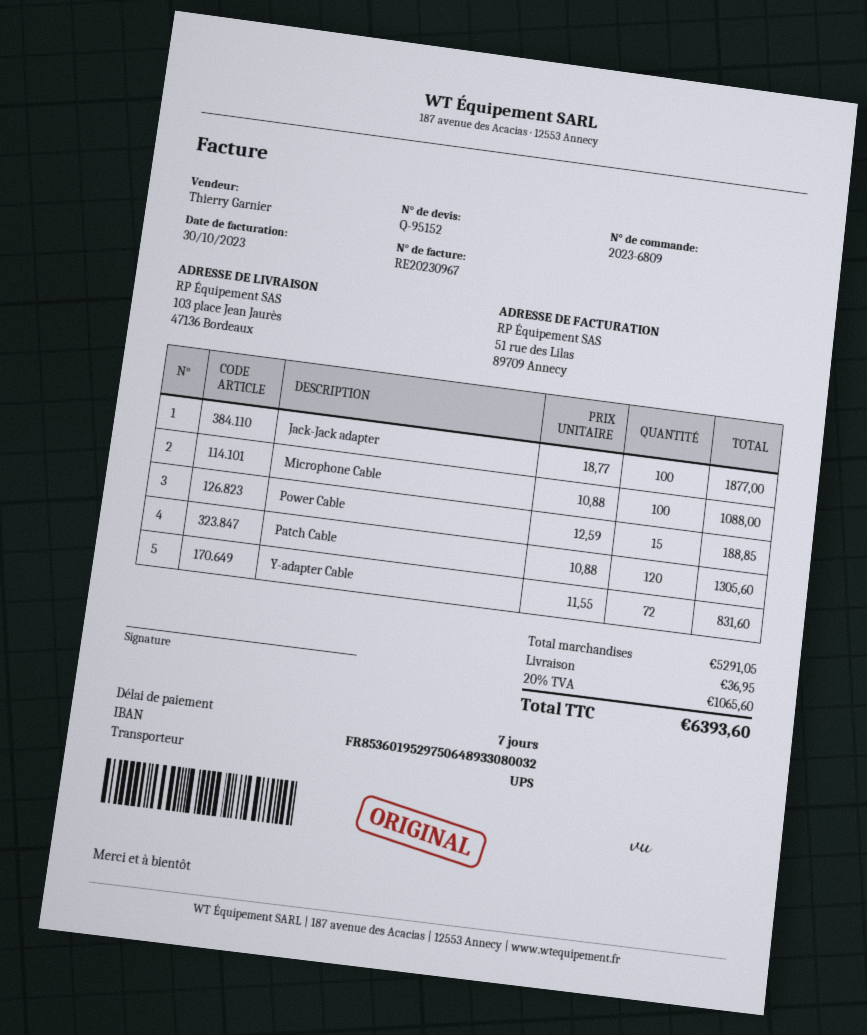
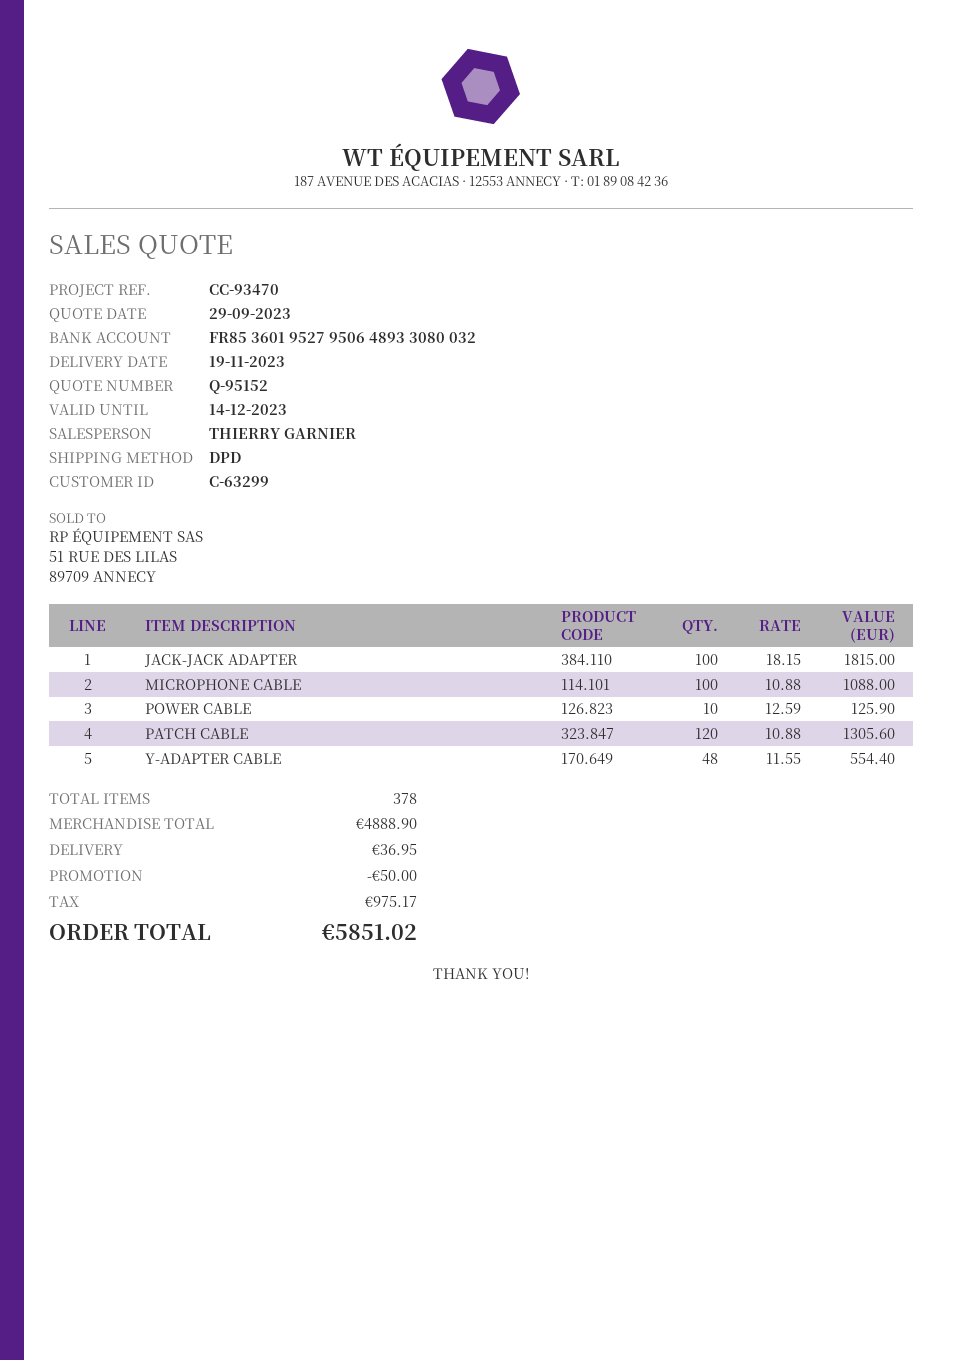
bank account: FR8536019529750648933080032 -> FR8536019527950648933080032
shipping method: UPS -> DPD
Jack-Jack adapter: 100 x 18.77 = 1877.00 -> 100 x 18.15 = 1815.00
Power Cable: 15 x 12.59 = 188.85 -> 10 x 12.59 = 125.90
Y-adapter Cable: 72 x 11.55 = 831.60 -> 48 x 11.55 = 554.40
subtotal: 5291.05 -> 4888.90
discount: none -> 50.00
tax: 1065.60 -> 975.17
total: 6393.60 -> 5851.02

